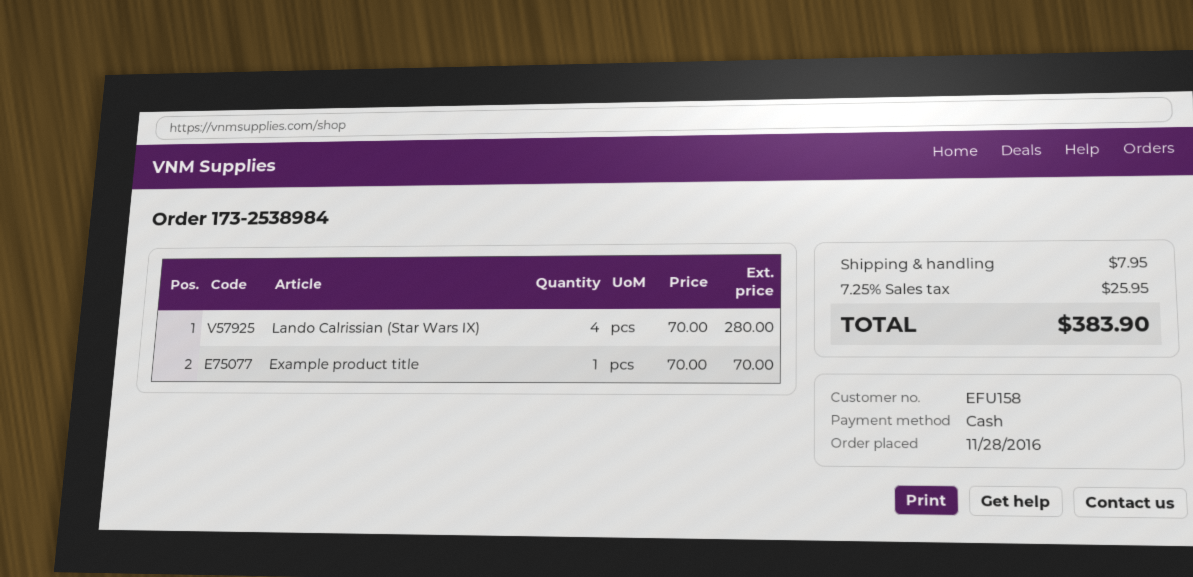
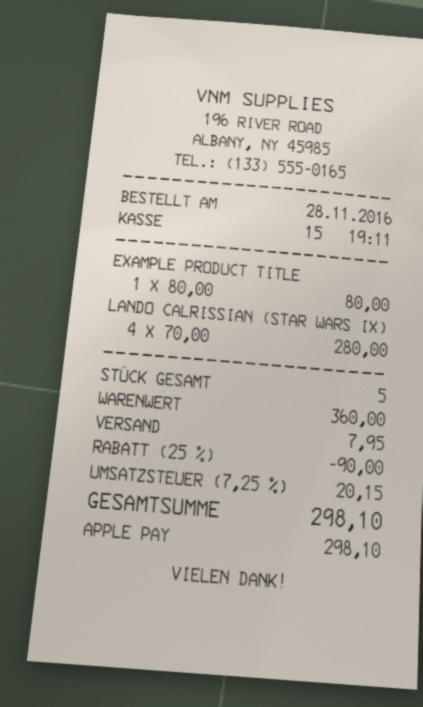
payment method: cash -> Apple Pay
Example product title: 1 x 70.00 = 70.00 -> 1 x 80.00 = 80.00
discount: none -> 25% = 90.00
tax: 7.25% = 25.95 -> 7.25% = 20.15
total: 383.90 -> 298.10

